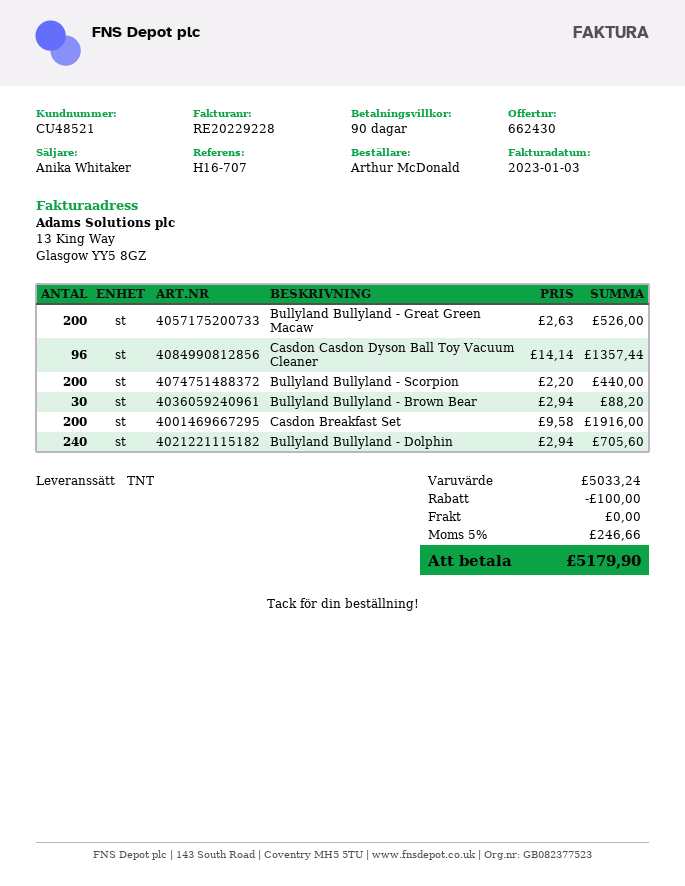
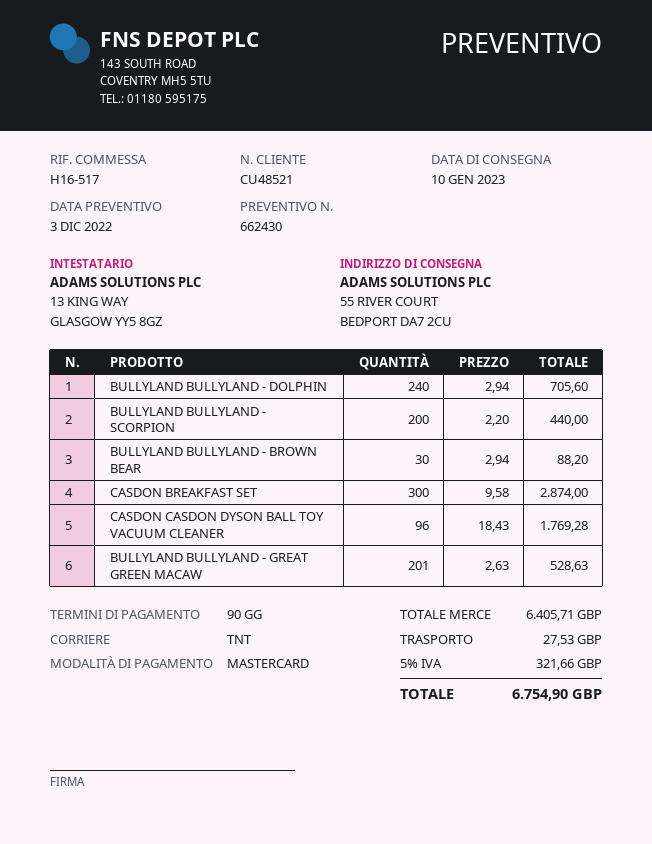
reference: H16-707 -> H16-517
Bullyland Bullyland - Great Green Macaw: 200 x 2.63 = 526.00 -> 201 x 2.63 = 528.63
Casdon Casdon Dyson Ball Toy Vacuum Cleaner: 96 x 14.14 = 1357.44 -> 96 x 18.43 = 1769.28
Casdon Breakfast Set: 200 x 9.58 = 1916.00 -> 300 x 9.58 = 2874.00
subtotal: 5033.24 -> 6405.71
discount: 100.00 -> none
shipping: 0.00 -> 27.53
tax: 5% = 246.66 -> 5% = 321.66
total: 5179.90 -> 6754.90

